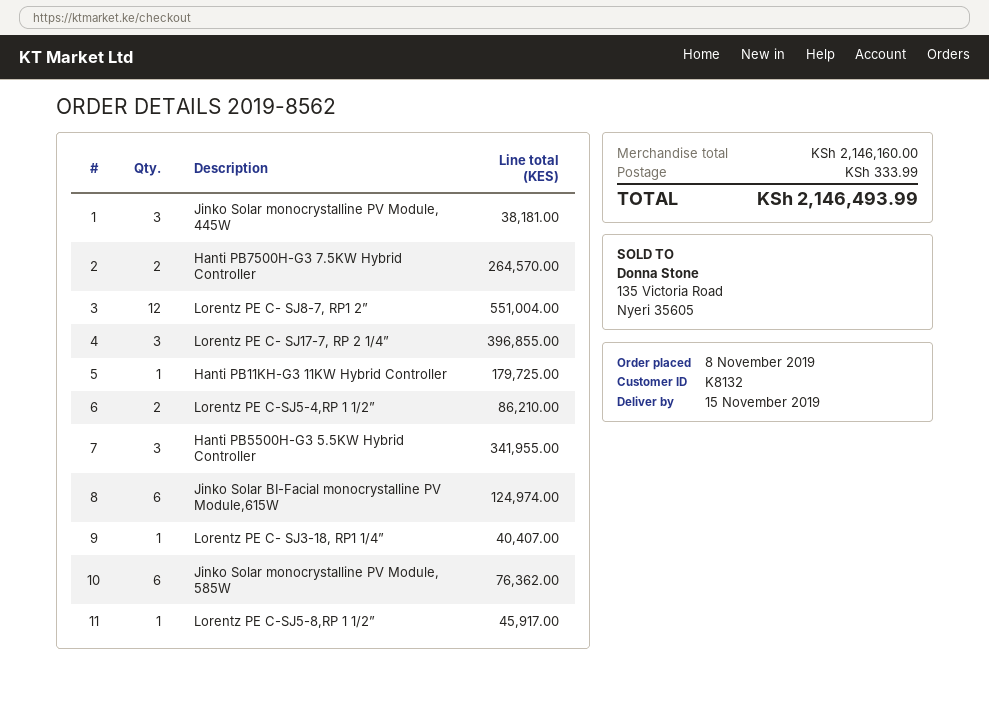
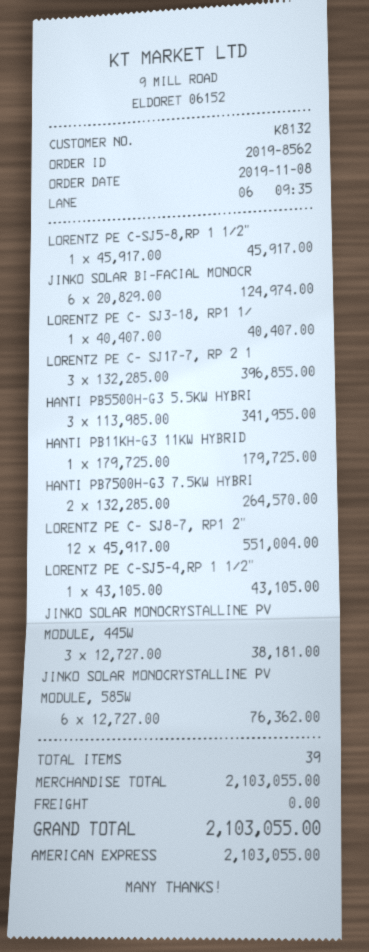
Lorentz PE C-SJ5-4,RP 1 1/2”: 2 for 86210.00 -> 1 for 43105.00
subtotal: 2146160.00 -> 2103055.00
shipping: 333.99 -> 0.00
total: 2146493.99 -> 2103055.00

